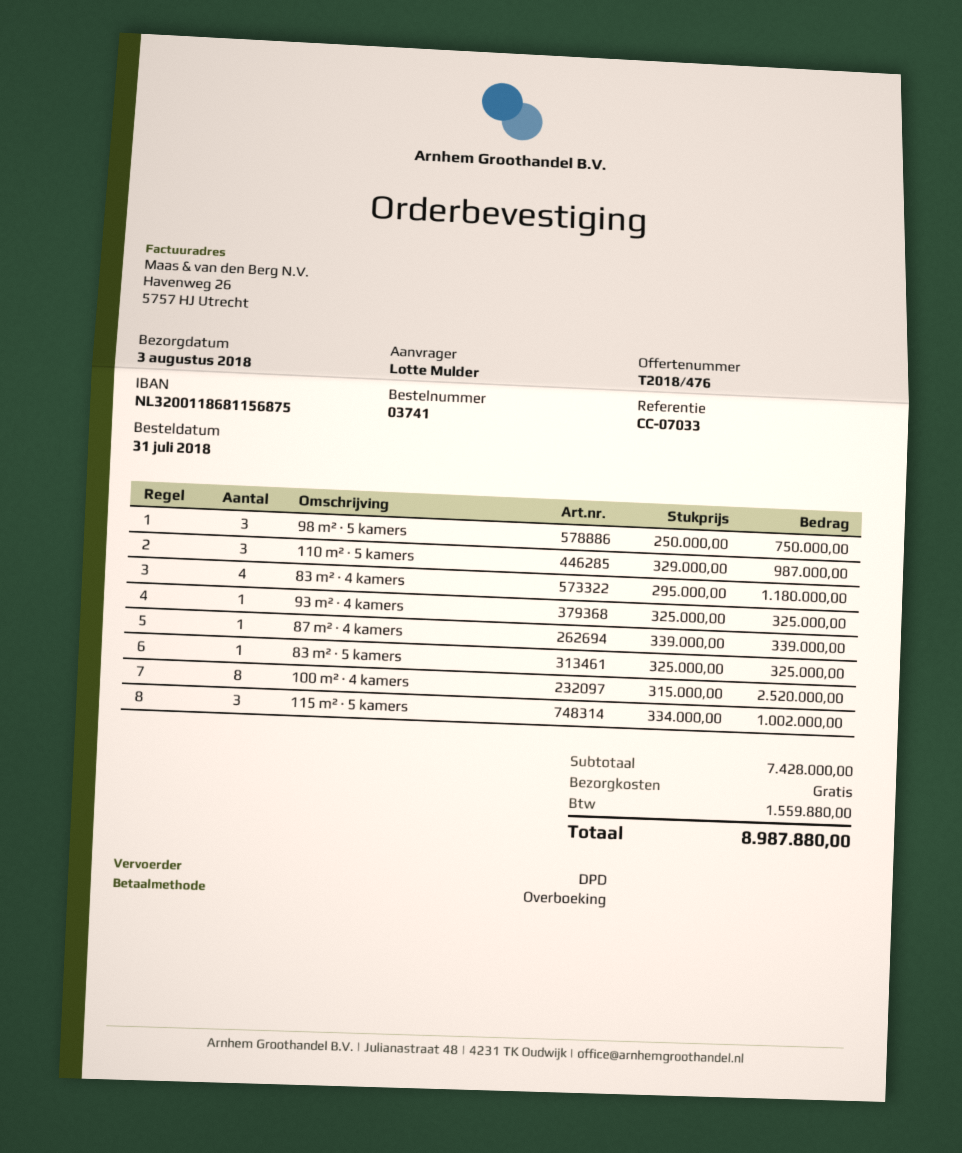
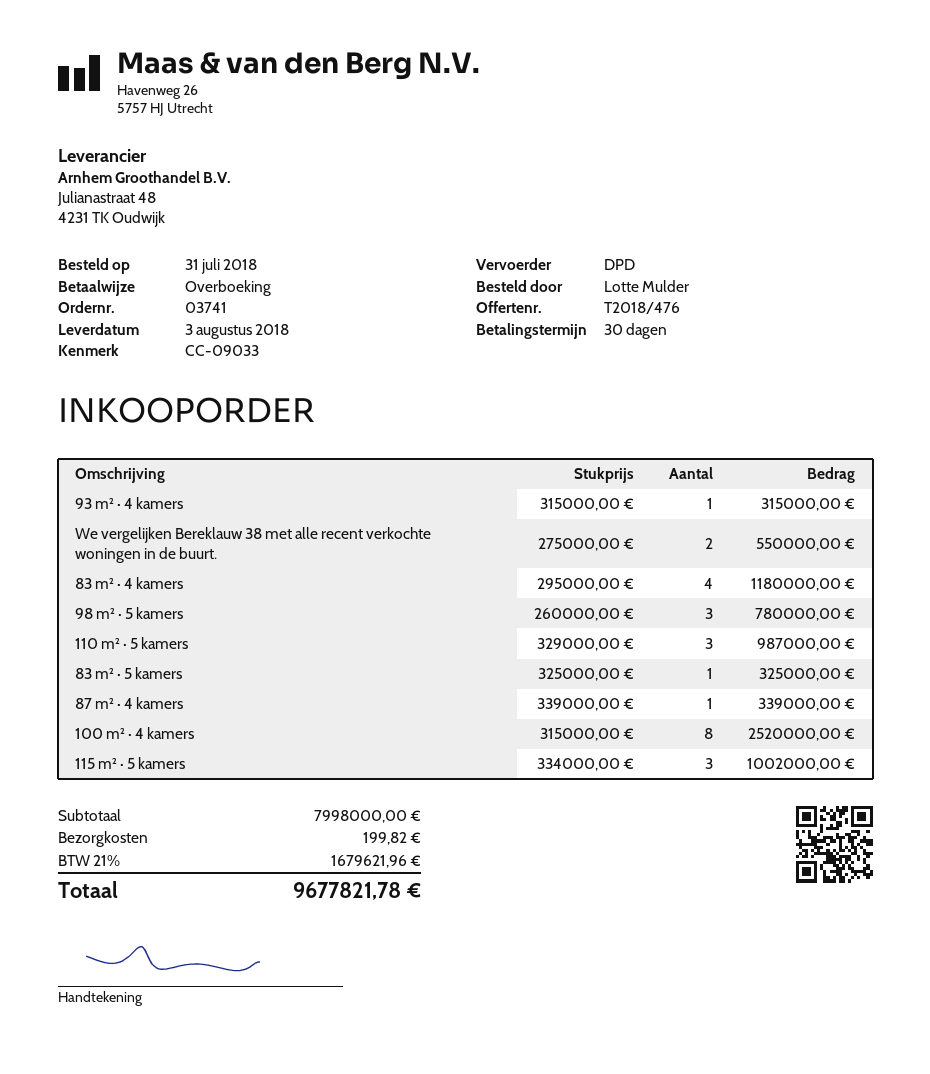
reference: CC-07033 -> CC-09033
98 m² · 5 kamers: 3 x 250000.00 = 750000.00 -> 3 x 260000.00 = 780000.00
93 m² · 4 kamers: 1 x 325000.00 = 325000.00 -> 1 x 315000.00 = 315000.00
We vergelijken Bereklauw 38 met alle recent verkochte woningen in de buurt.: none -> 2 x 275000.00 = 550000.00
subtotal: 7428000.00 -> 7998000.00
shipping: 0.00 -> 199.82
tax: 1559880.00 -> 1679621.96
total: 8987880.00 -> 9677821.78

